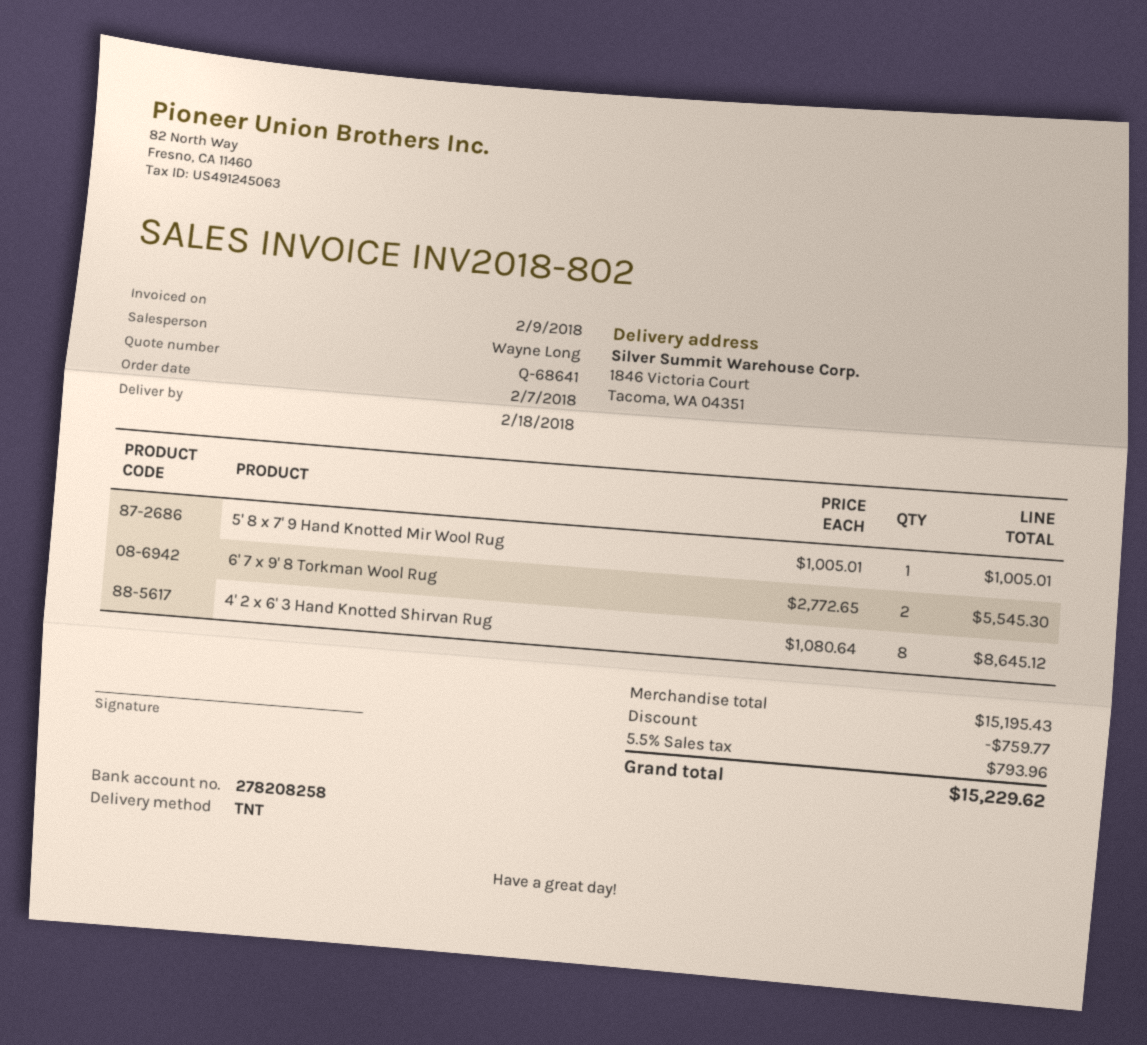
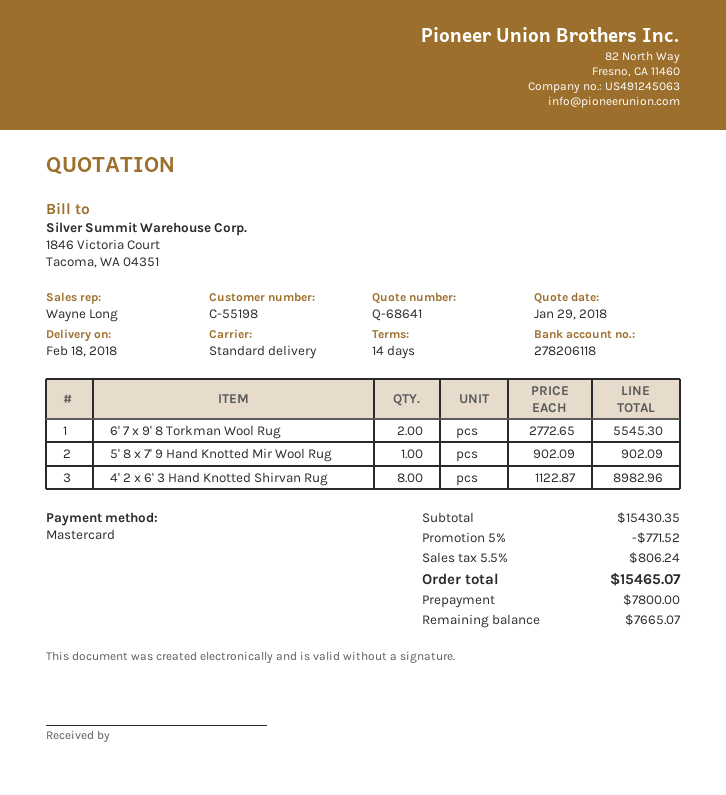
bank account: 278208258 -> 278206118
shipping method: TNT -> standard
5' 8 x 7' 9 Hand Knotted Mir Wool Rug: 1 x 1005.01 = 1005.01 -> 1 x 902.09 = 902.09
4' 2 x 6' 3 Hand Knotted Shirvan Rug: 8 x 1080.64 = 8645.12 -> 8 x 1122.87 = 8982.96
subtotal: 15195.43 -> 15430.35
discount: 759.77 -> 771.52
tax: 5.5% = 793.96 -> 5.5% = 806.24
total: 15229.62 -> 15465.07

